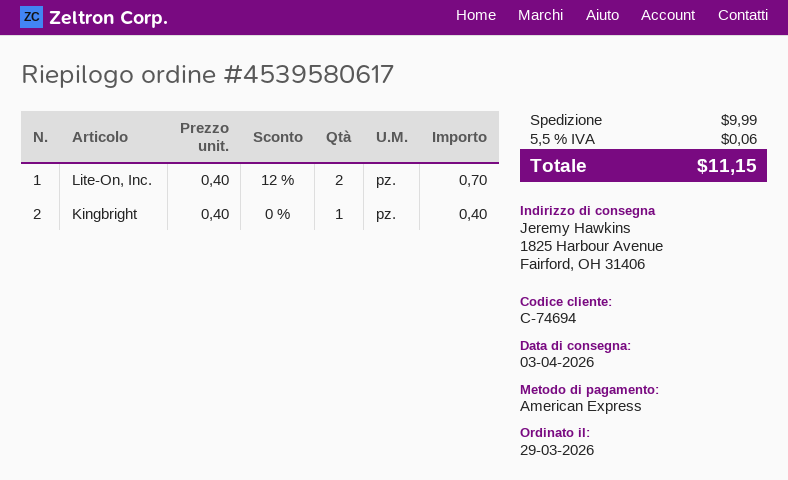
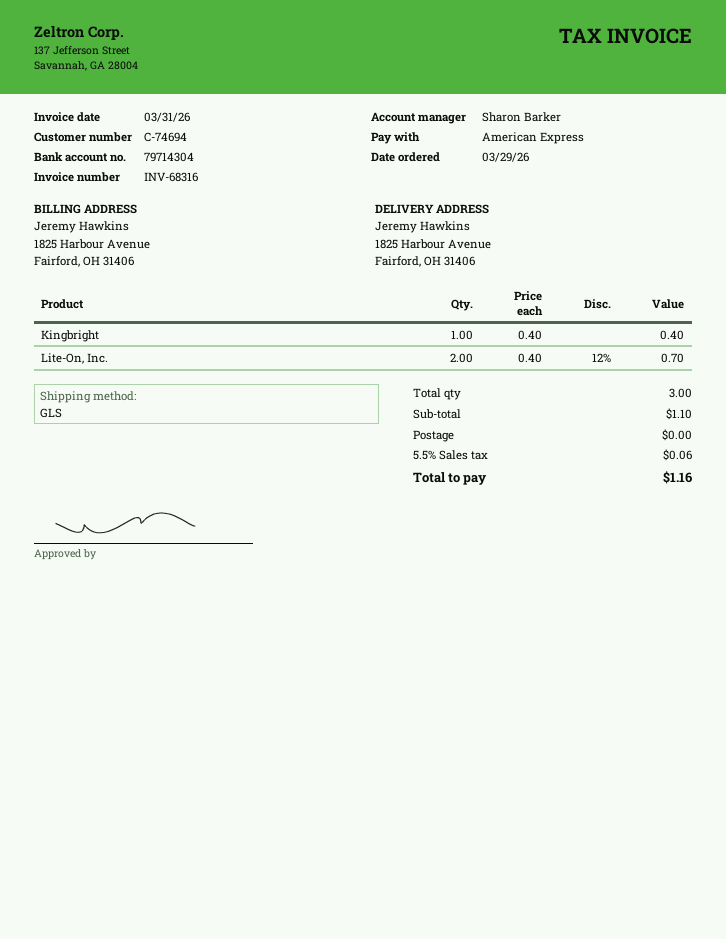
shipping: 9.99 -> 0.00
total: 11.15 -> 1.16

